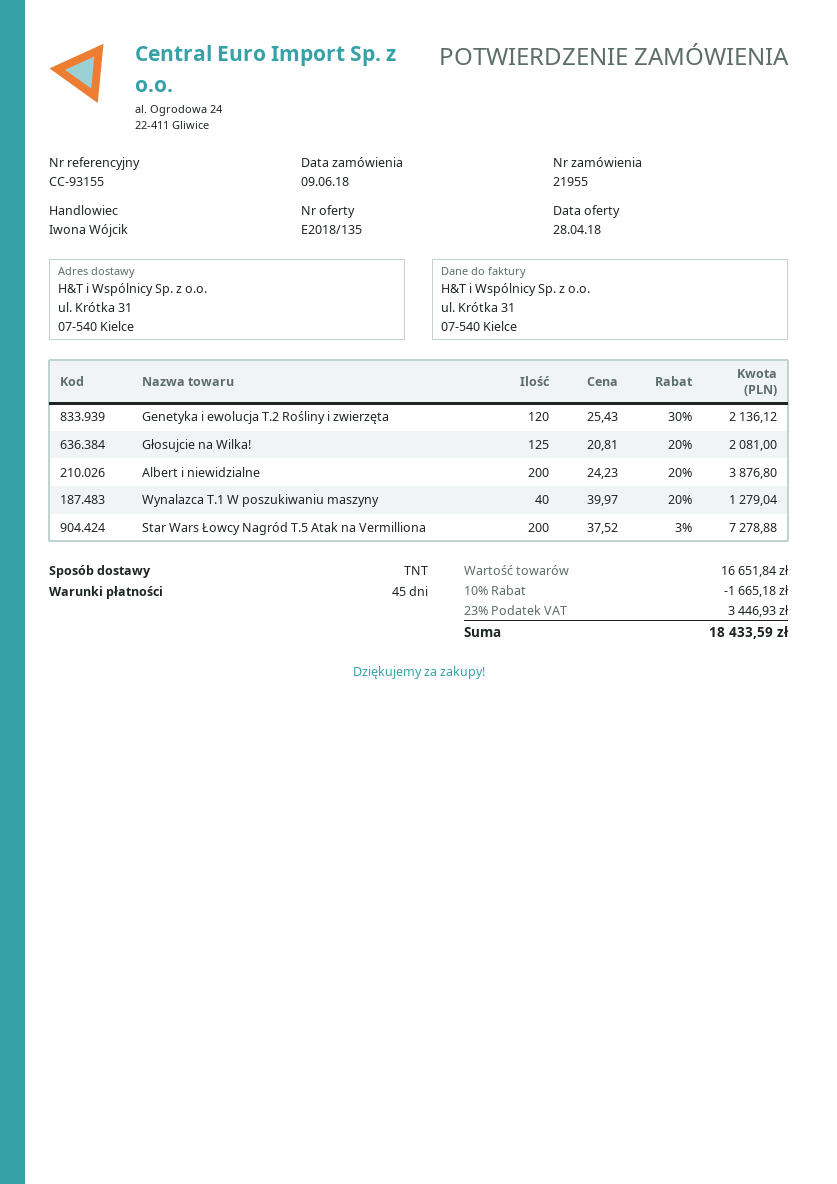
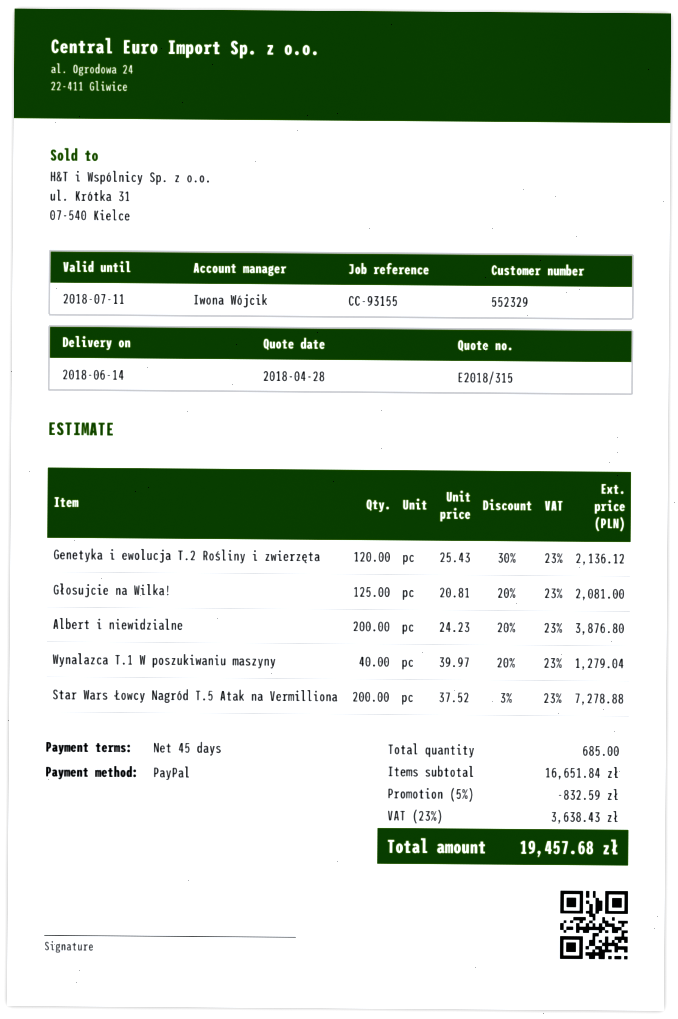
quote number: E2018/135 -> E2018/315
discount: 10% = 1665.18 -> 5% = 832.59
tax: 23% = 3446.93 -> 23% = 3638.43
total: 18433.59 -> 19457.68

